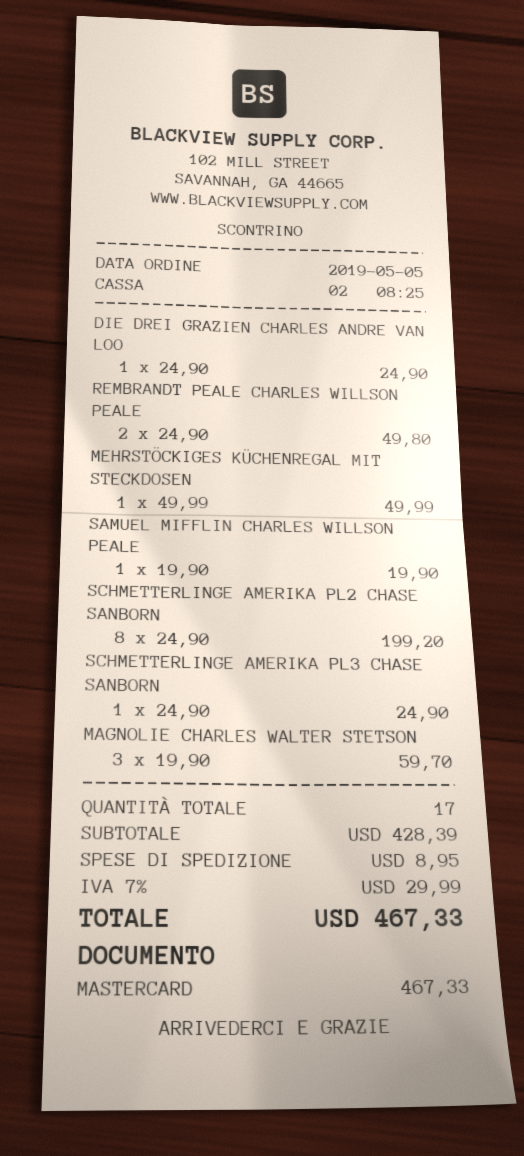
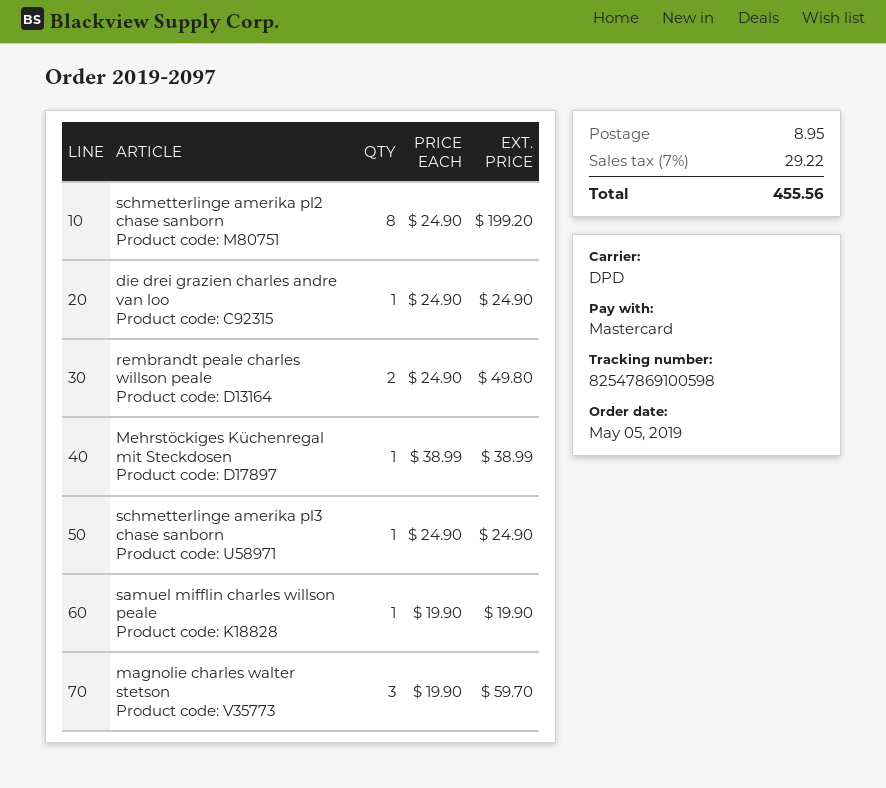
MEHRSTÖCKIGES KÜCHENREGAL MIT STECKDOSEN: 1 x 49.99 = 49.99 -> 1 x 38.99 = 38.99
tax: 7% = 29.99 -> 7% = 29.22
total: 467.33 -> 455.56

